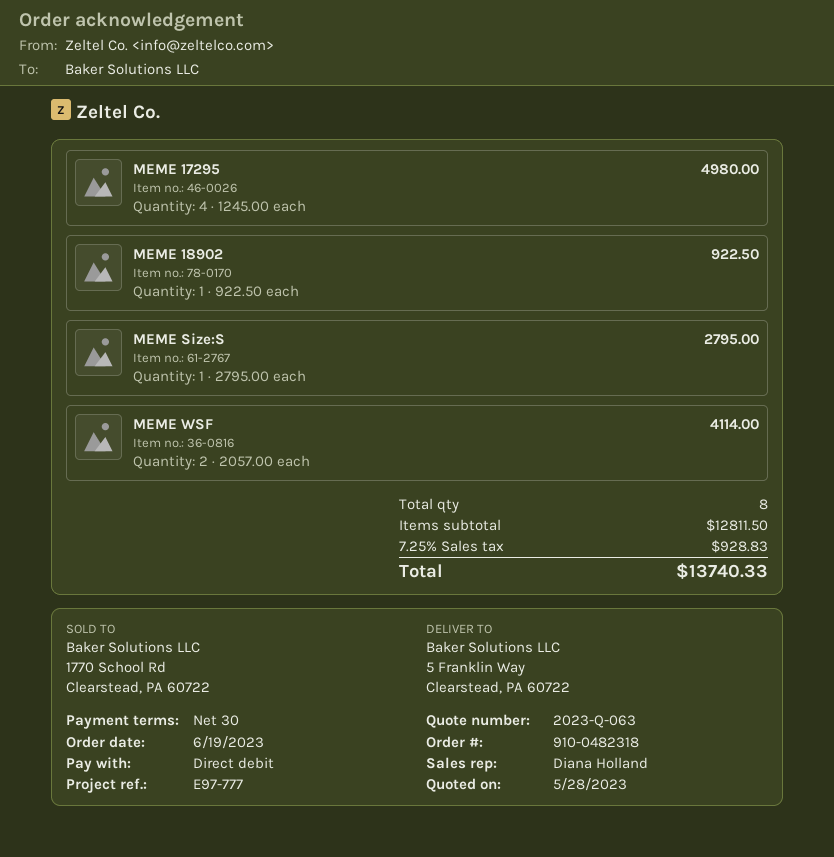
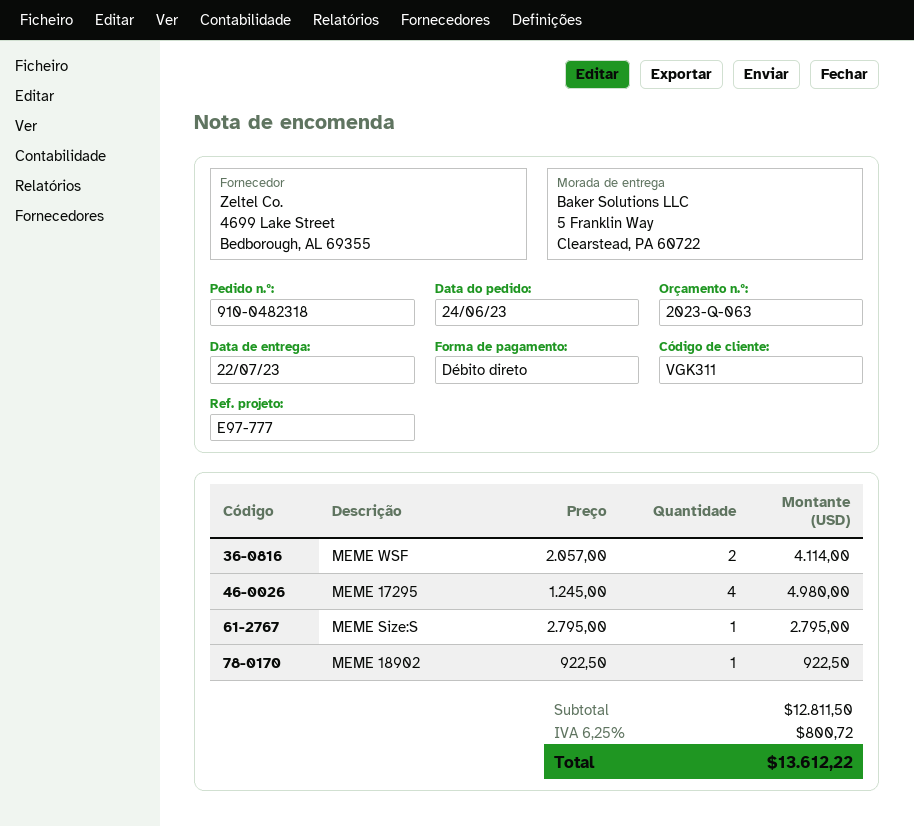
order date: 2023-06-19 -> 2023-06-24
tax: 7.25% = 928.83 -> 6.25% = 800.72
total: 13740.33 -> 13612.22

